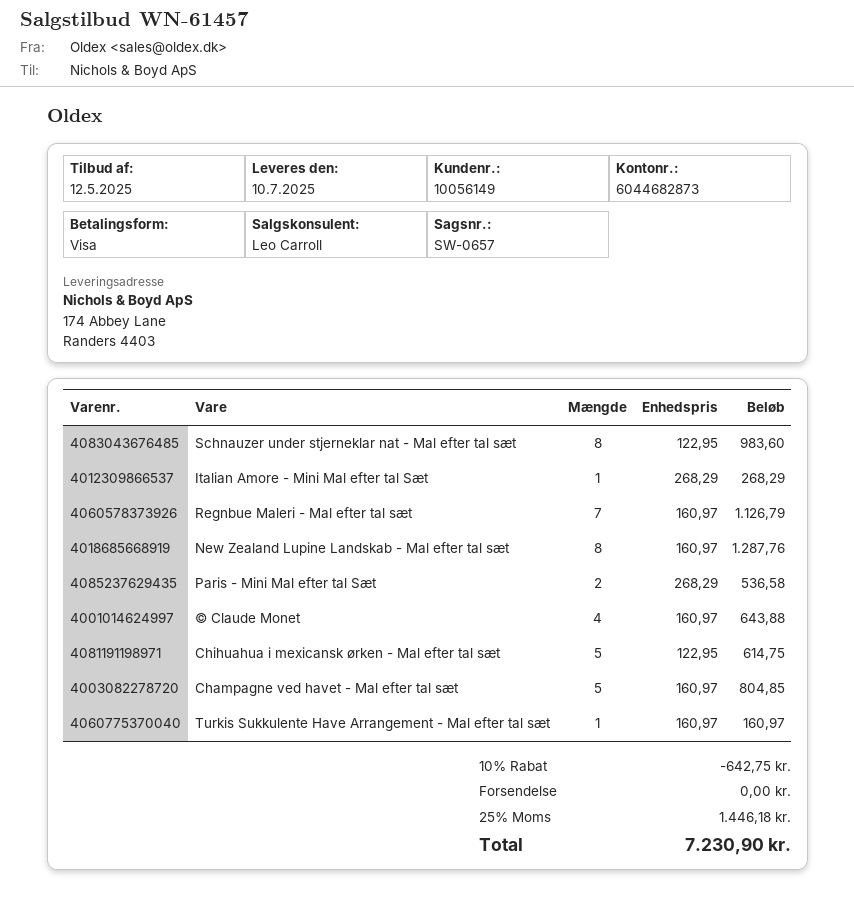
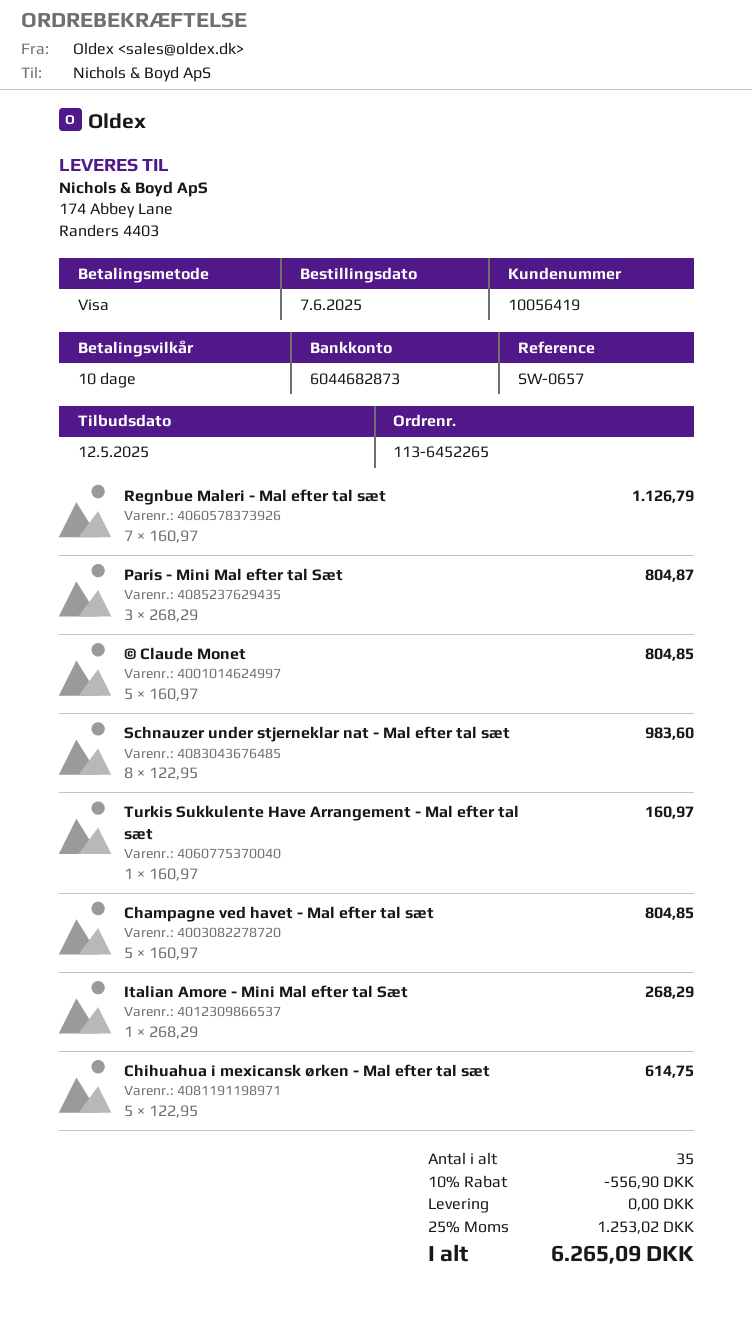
customer number: 10056149 -> 10056419
New Zealand Lupine Landskab - Mal efter tal sæt: 8 x 160.97 = 1287.76 -> none
Paris - Mini Mal efter tal Sæt: 2 x 268.29 = 536.58 -> 3 x 268.29 = 804.87
© Claude Monet: 4 x 160.97 = 643.88 -> 5 x 160.97 = 804.85
discount: 10% = 642.75 -> 10% = 556.90
tax: 25% = 1446.18 -> 25% = 1253.02
total: 7230.90 -> 6265.09

